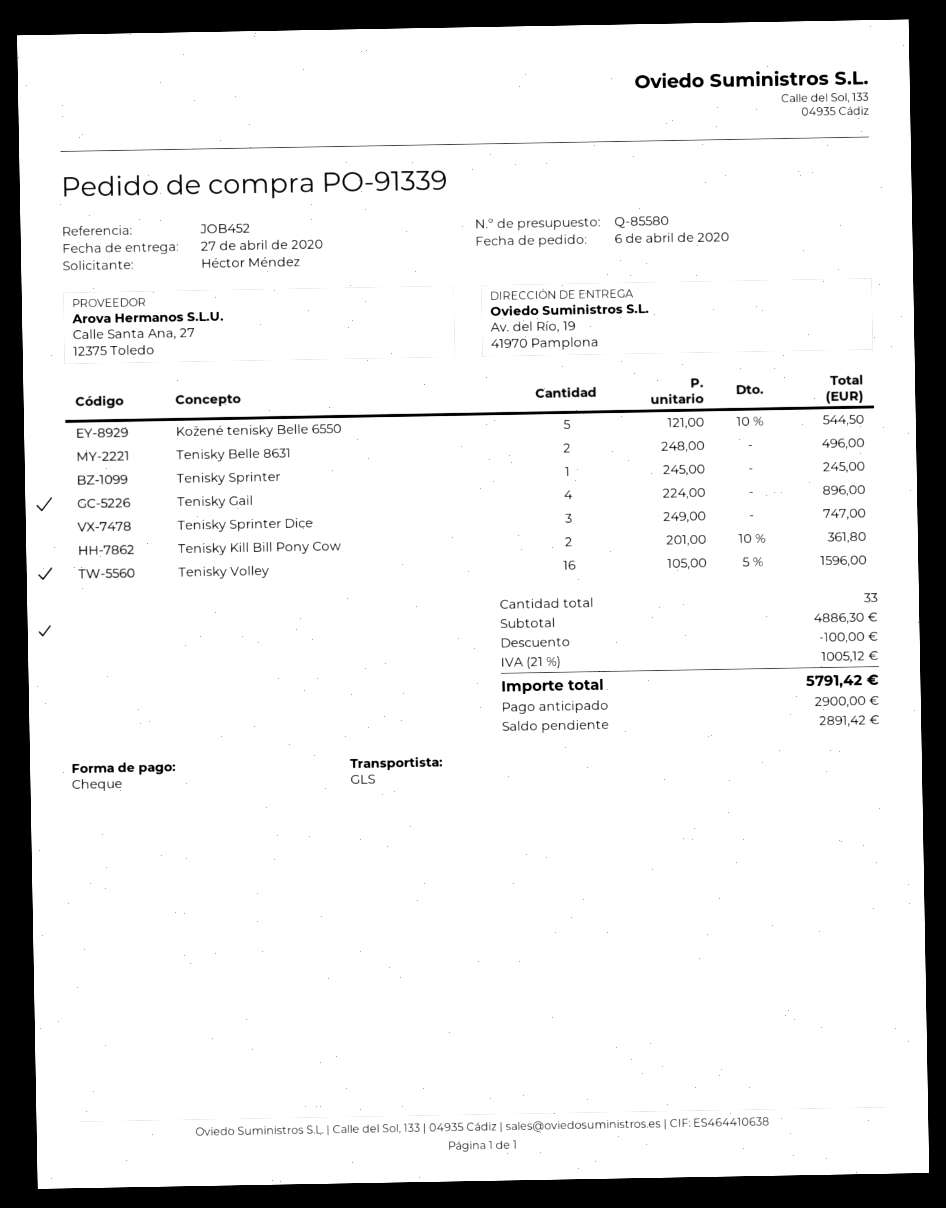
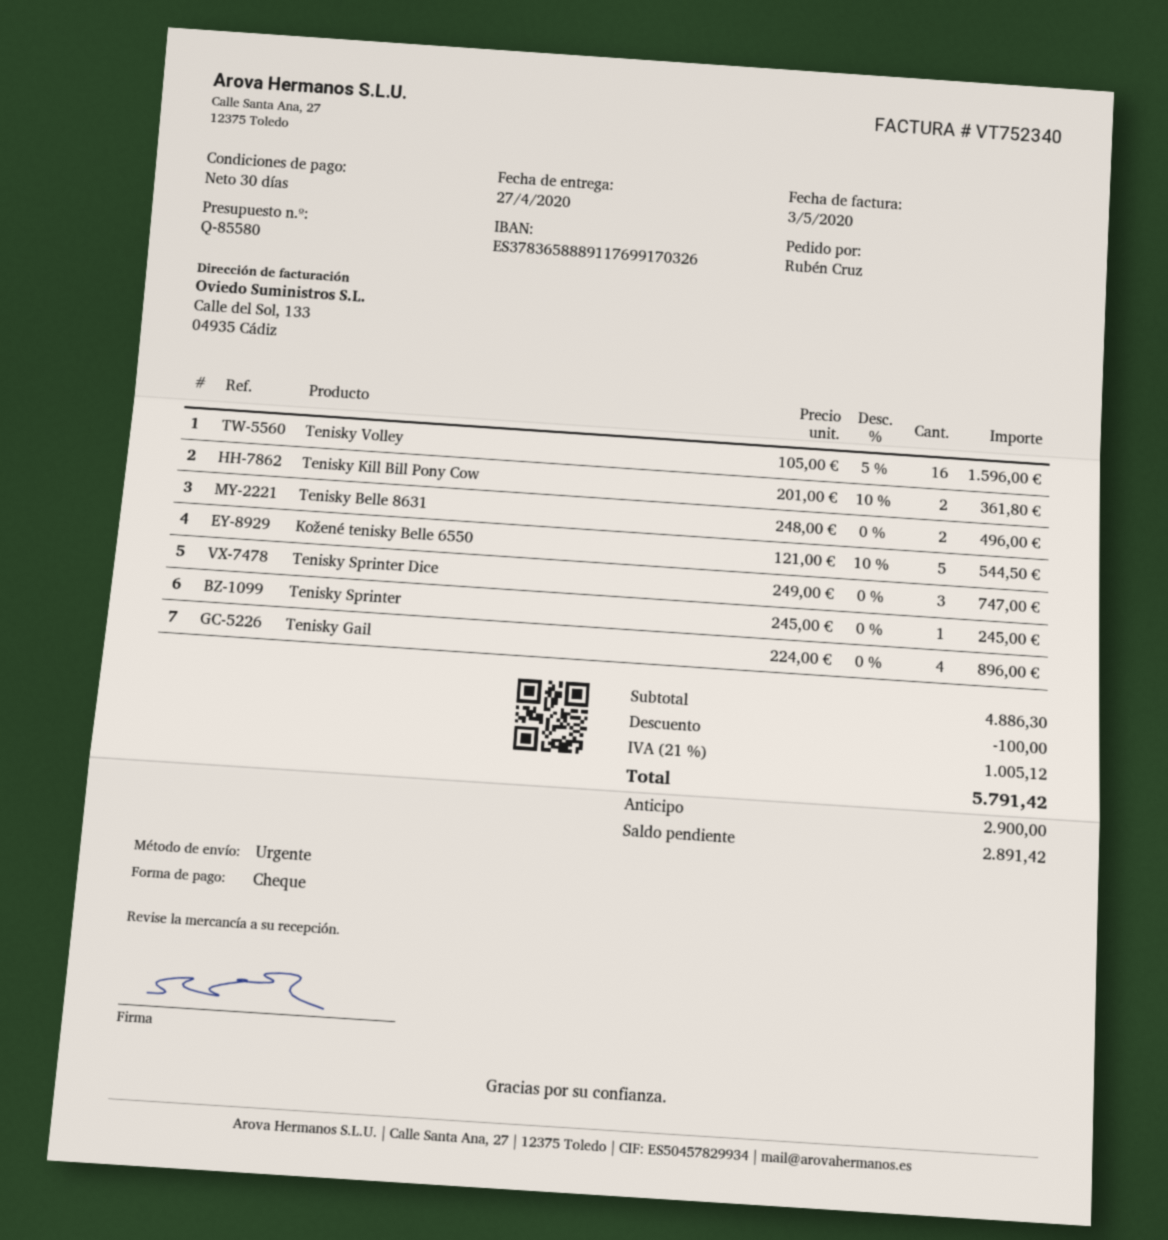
ordered by: Héctor Méndez -> Rubén Cruz
shipping method: GLS -> express

